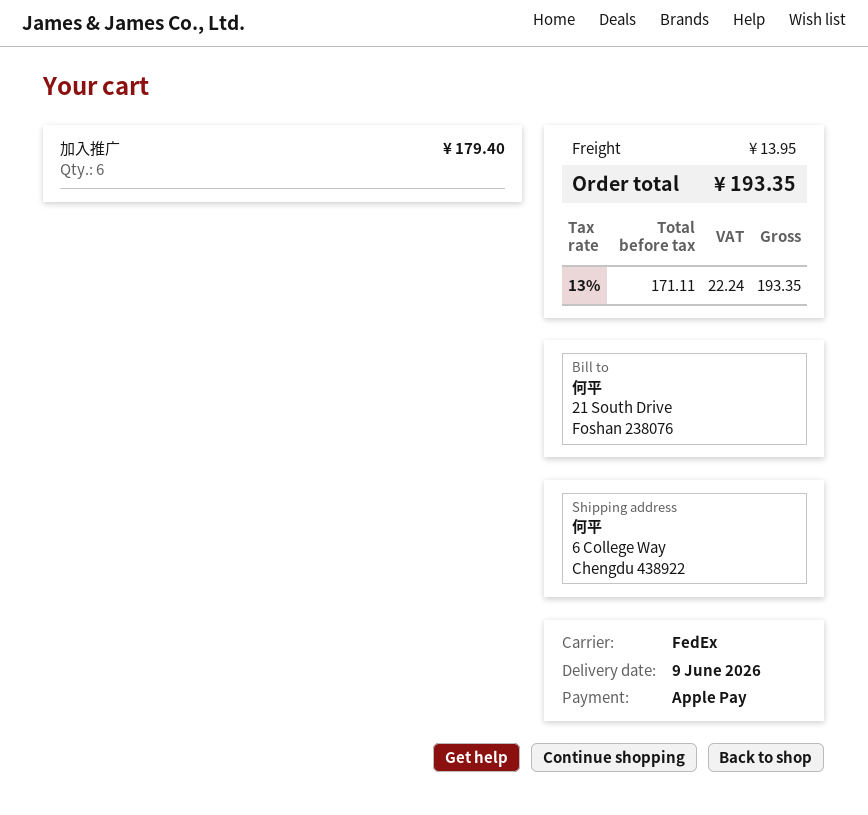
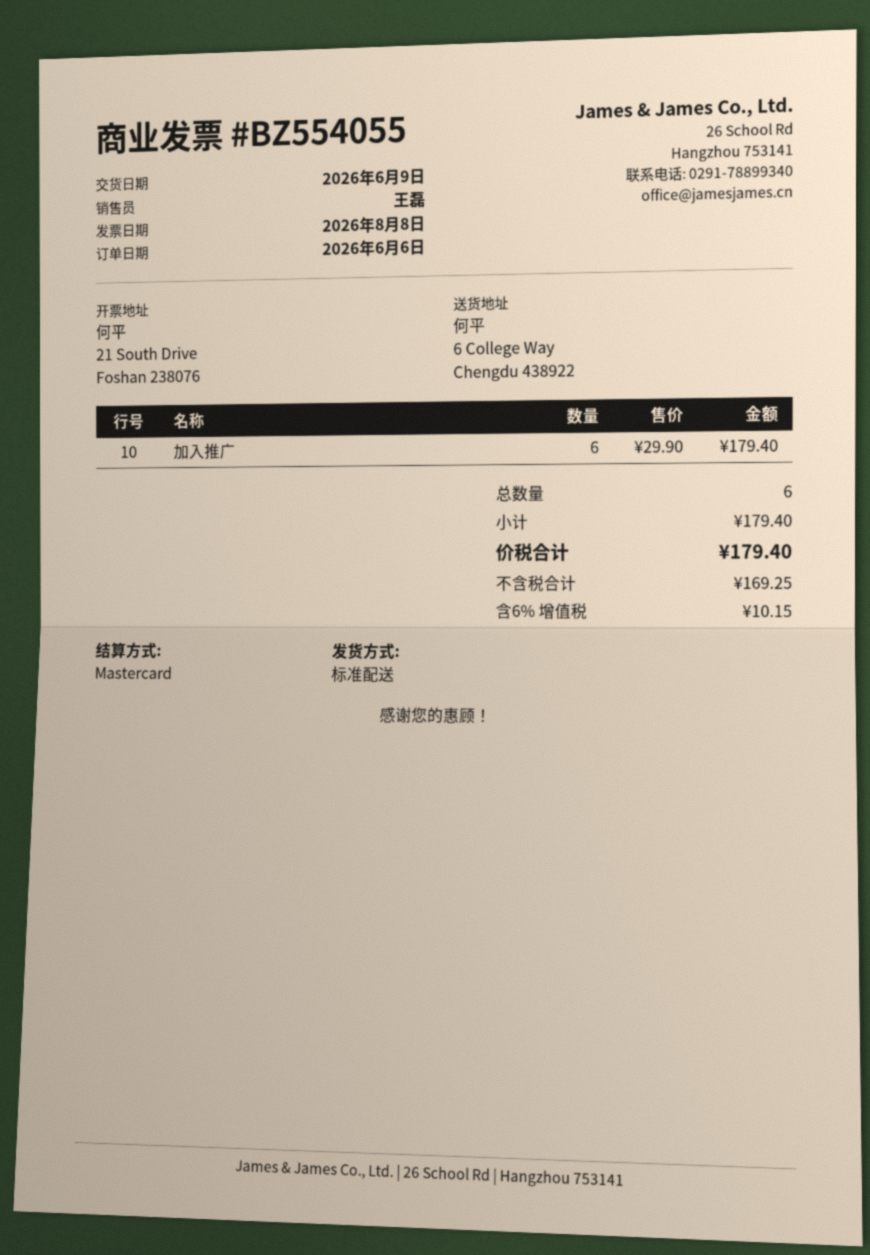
payment method: Apple Pay -> Mastercard
shipping method: FedEx -> standard
shipping: 13.95 -> none
net: 171.11 -> 169.25
tax: 13% = 22.24 -> 6% = 10.15
total: 193.35 -> 179.40

